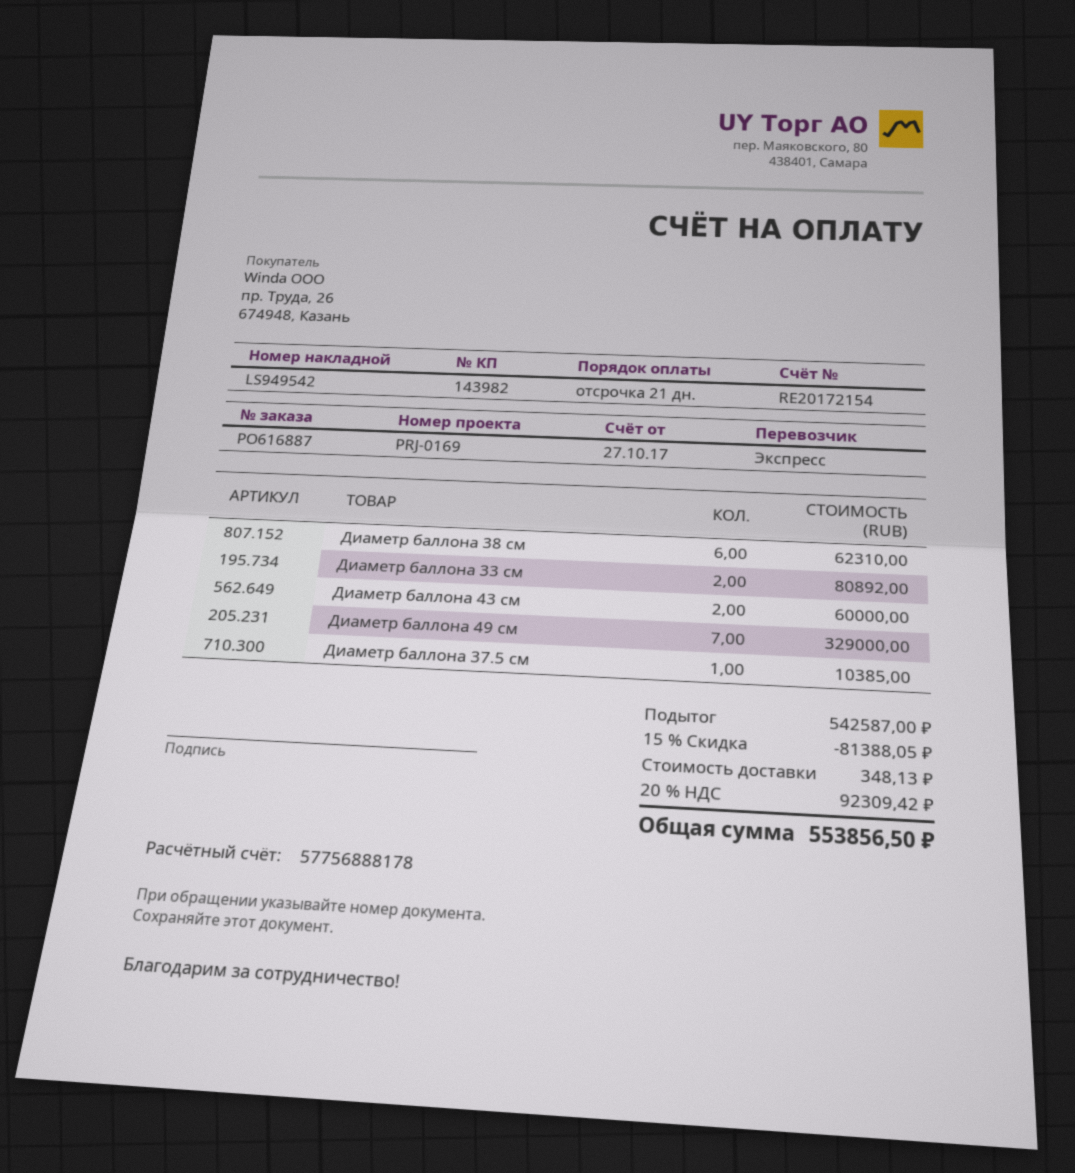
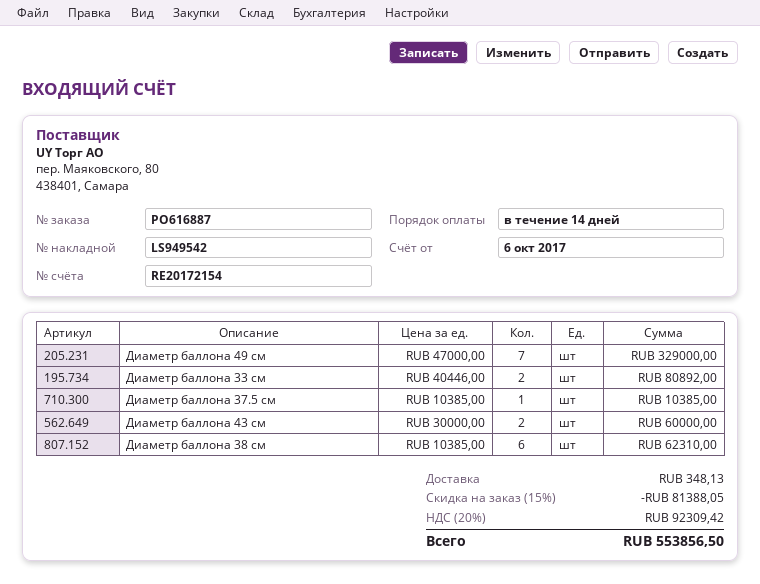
invoice date: 2017-10-27 -> 2017-10-06
payment terms: 21 days -> 14 days

